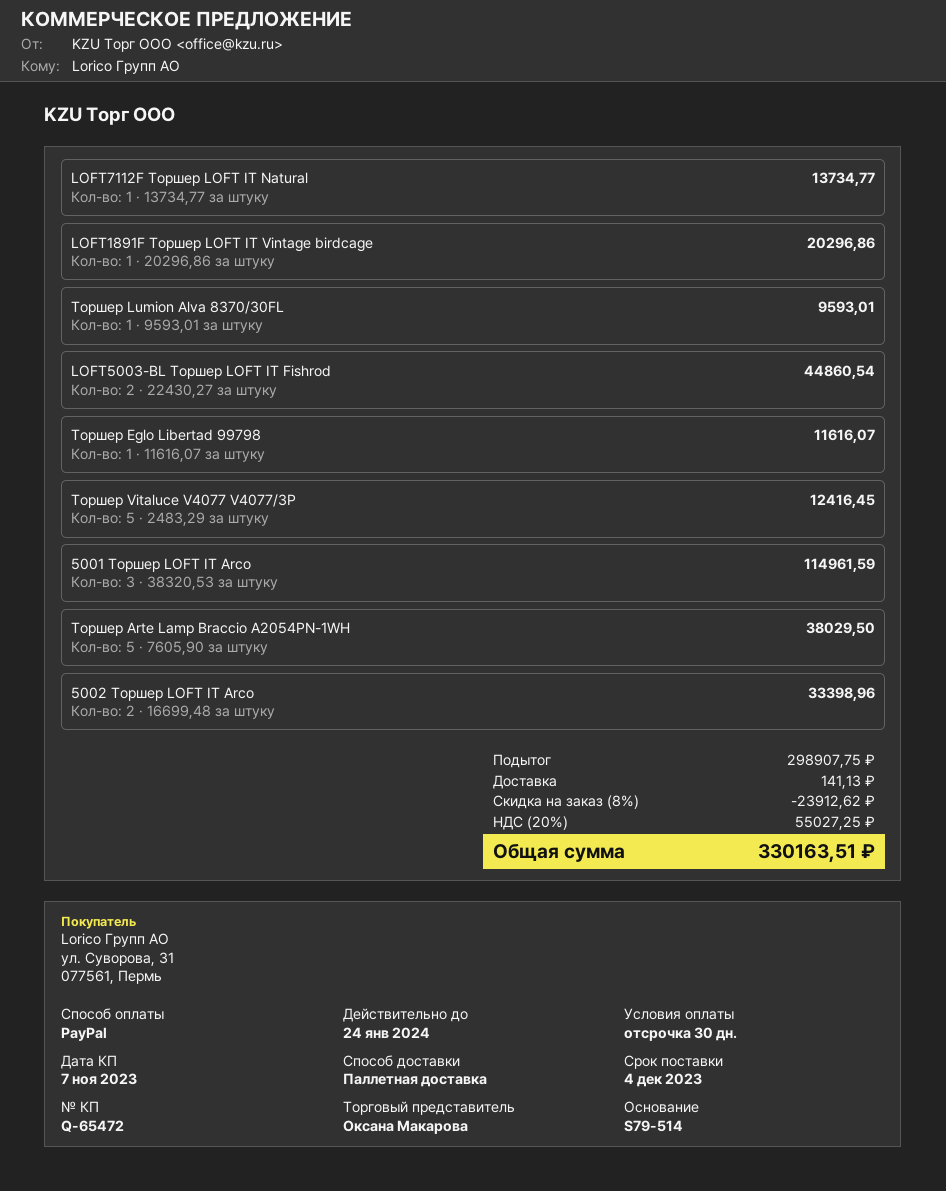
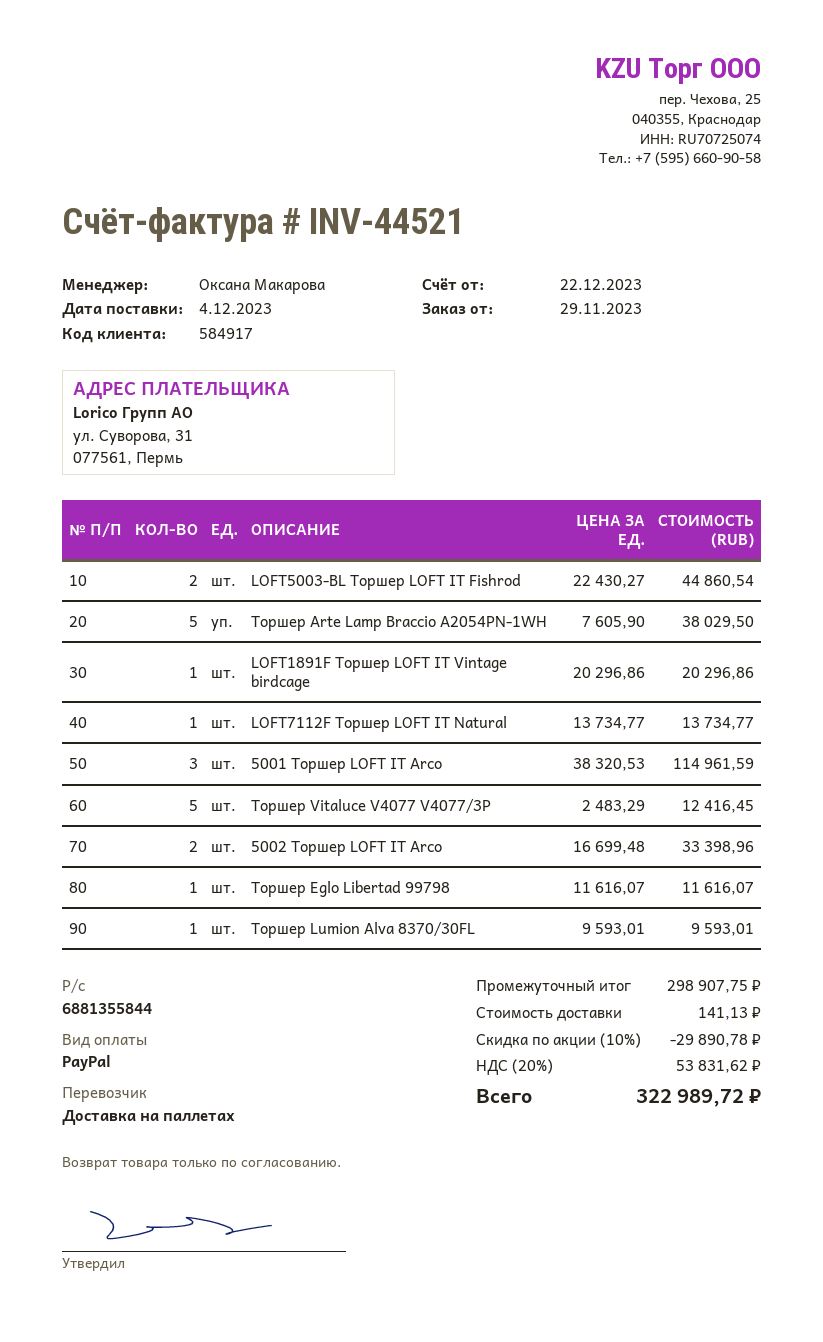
discount: 8% = 23912.62 -> 10% = 29890.78
tax: 20% = 55027.25 -> 20% = 53831.62
total: 330163.51 -> 322989.72

